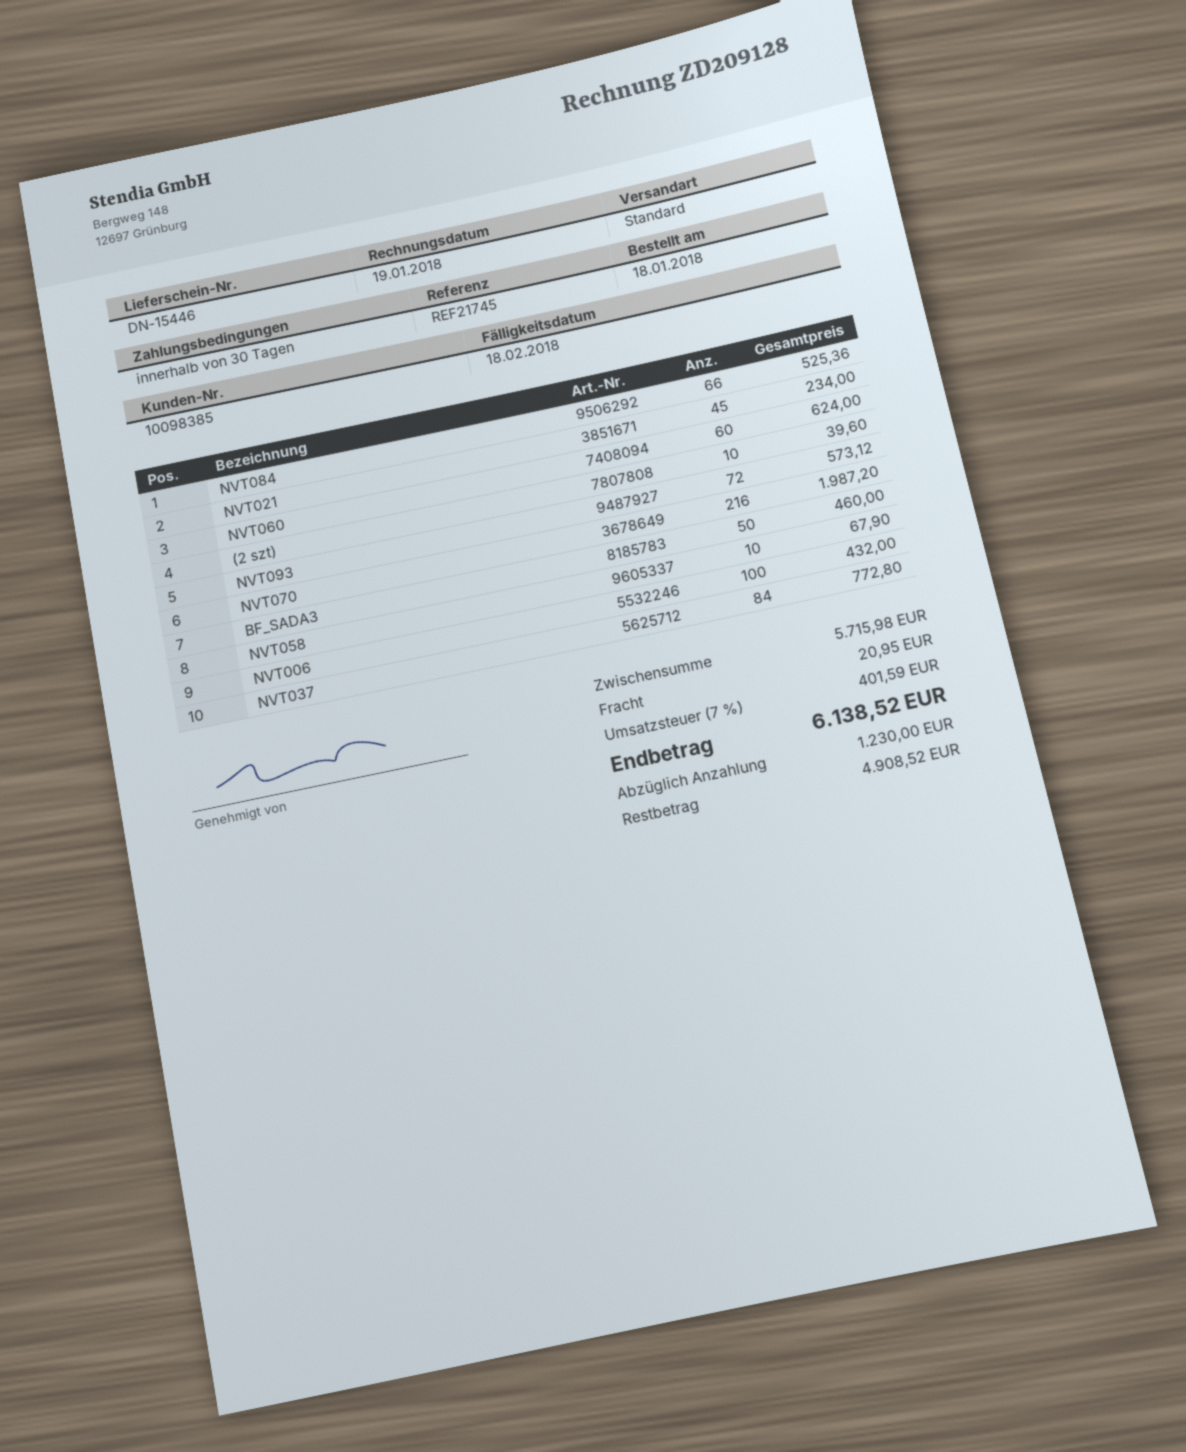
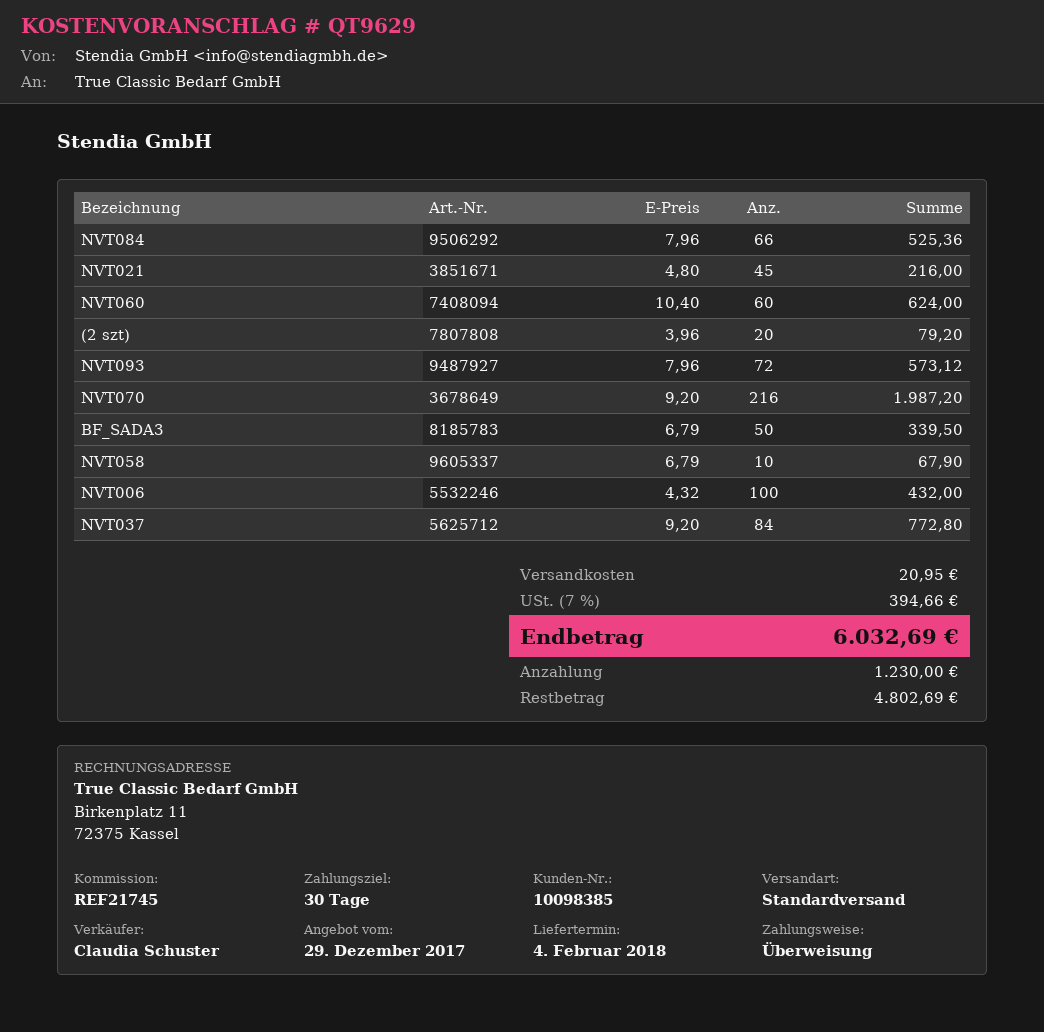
NVT021: 45 for 234.00 -> 45 for 216.00
(2 szt): 10 for 39.60 -> 20 for 79.20
BF_SADA3: 50 for 460.00 -> 50 for 339.50
tax: 7% = 401.59 -> 7% = 394.66
total: 6138.52 -> 6032.69
balance: 4908.52 -> 4802.69

